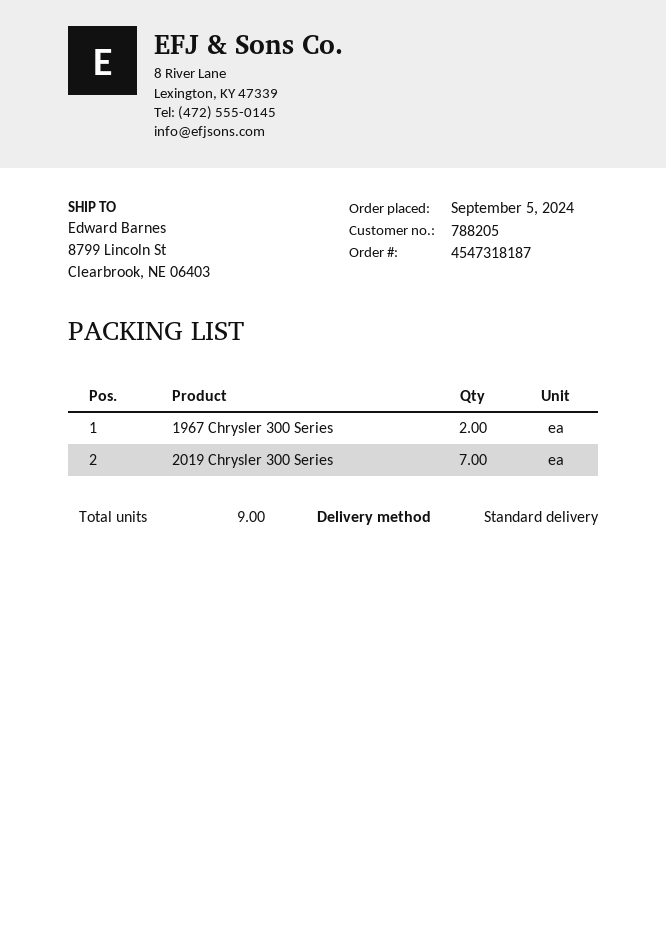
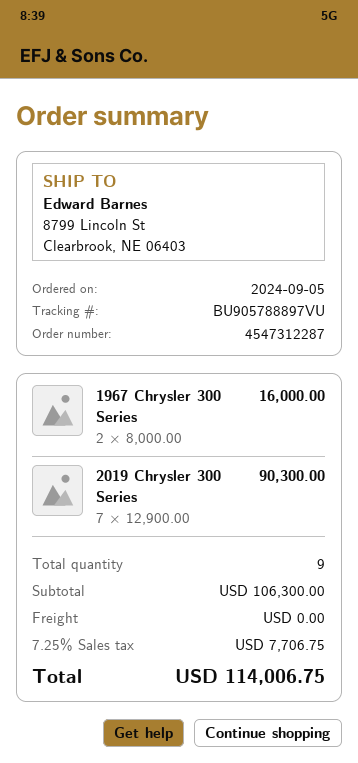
order number: 4547318187 -> 4547312287

